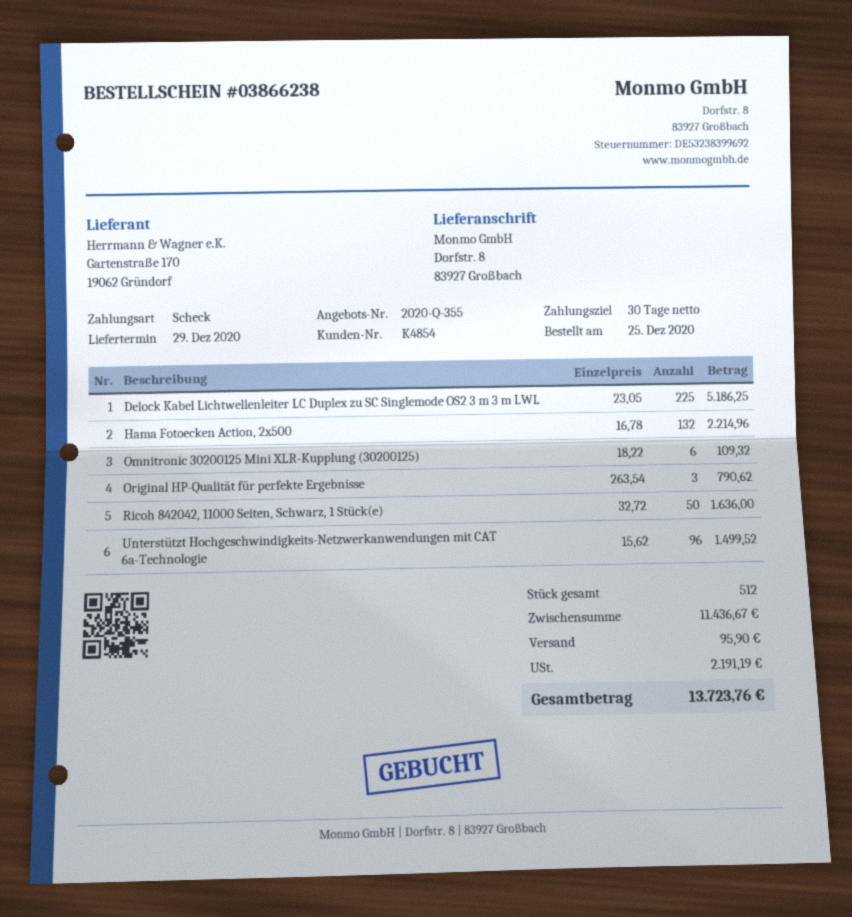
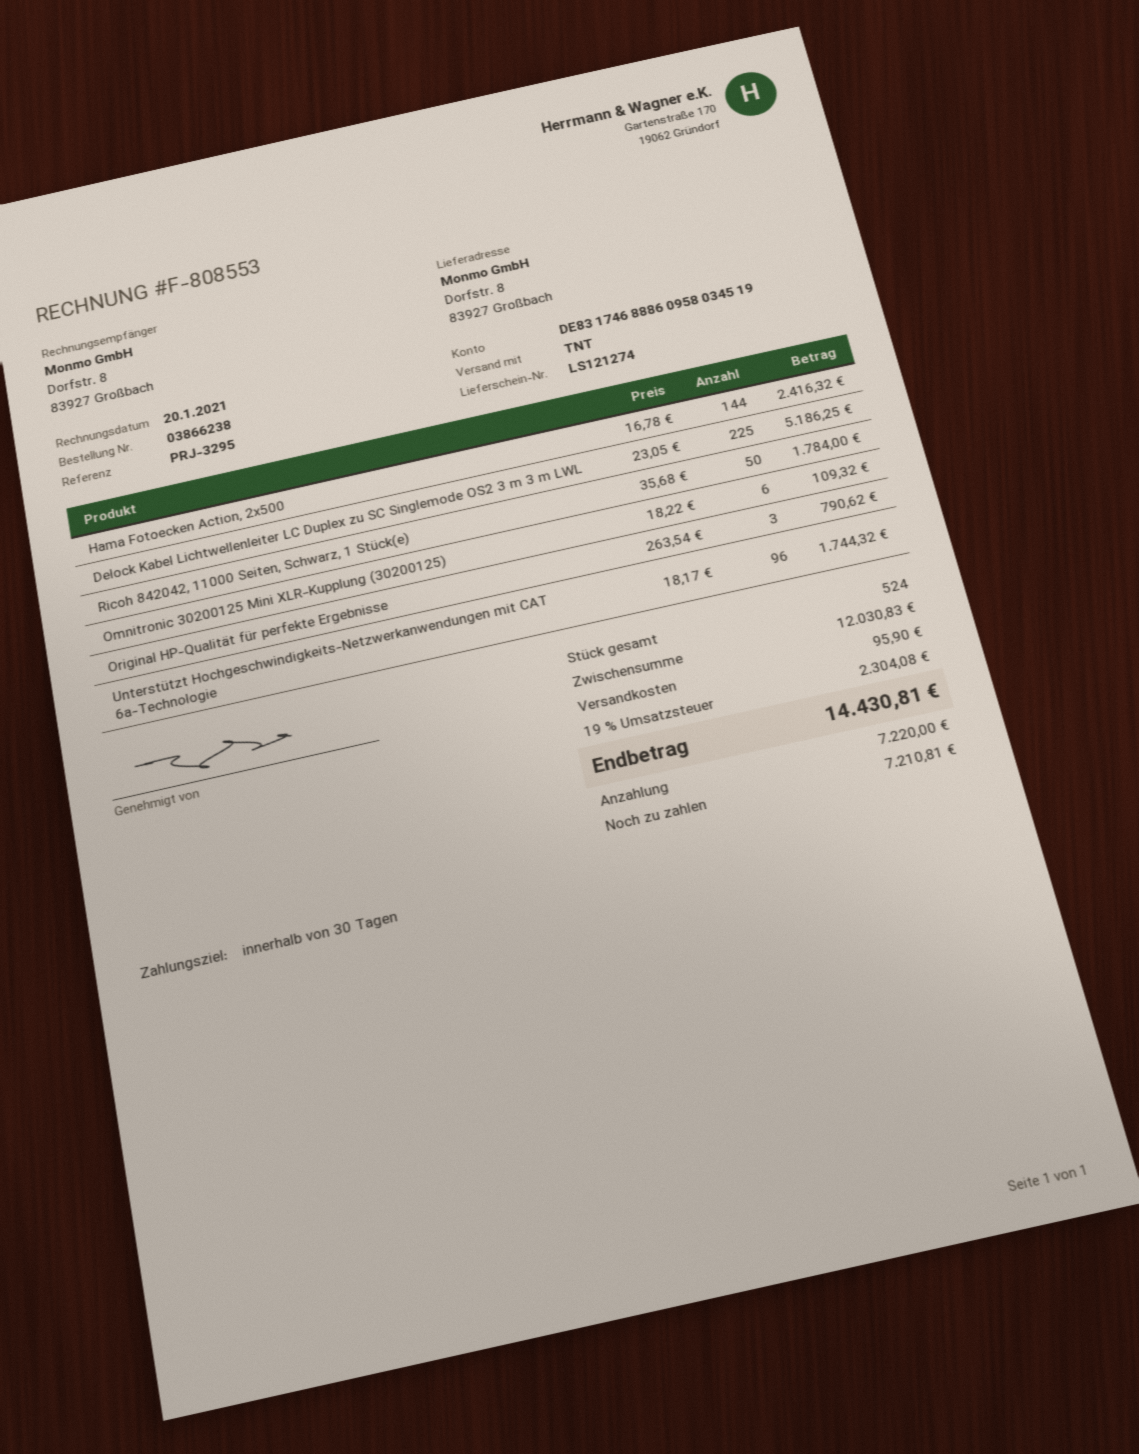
Hama Fotoecken Action, 2x500: 132 x 16.78 = 2214.96 -> 144 x 16.78 = 2416.32
Ricoh 842042, 11000 Seiten, Schwarz, 1 Stück(e): 50 x 32.72 = 1636.00 -> 50 x 35.68 = 1784.00
Unterstützt Hochgeschwindigkeits-Netzwerkanwendungen mit CAT 6a-Technologie: 96 x 15.62 = 1499.52 -> 96 x 18.17 = 1744.32
total quantity: 512 -> 524
subtotal: 11436.67 -> 12030.83
tax: 2191.19 -> 2304.08
total: 13723.76 -> 14430.81

